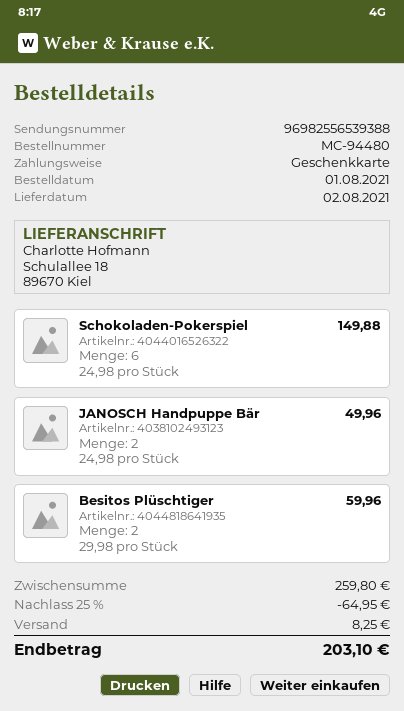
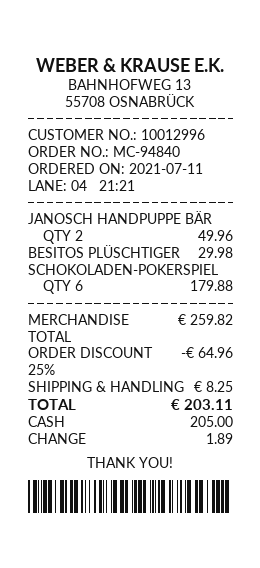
order number: MC-94480 -> MC-94840
order date: 2021-08-01 -> 2021-07-11
payment method: gift card -> cash
Schokoladen-Pokerspiel: 6 for 149.88 -> 6 for 179.88
Besitos Plüschtiger: 2 for 59.96 -> 1 for 29.98
subtotal: 259.80 -> 259.82
discount: 25% = 64.95 -> 25% = 64.96
total: 203.10 -> 203.11

